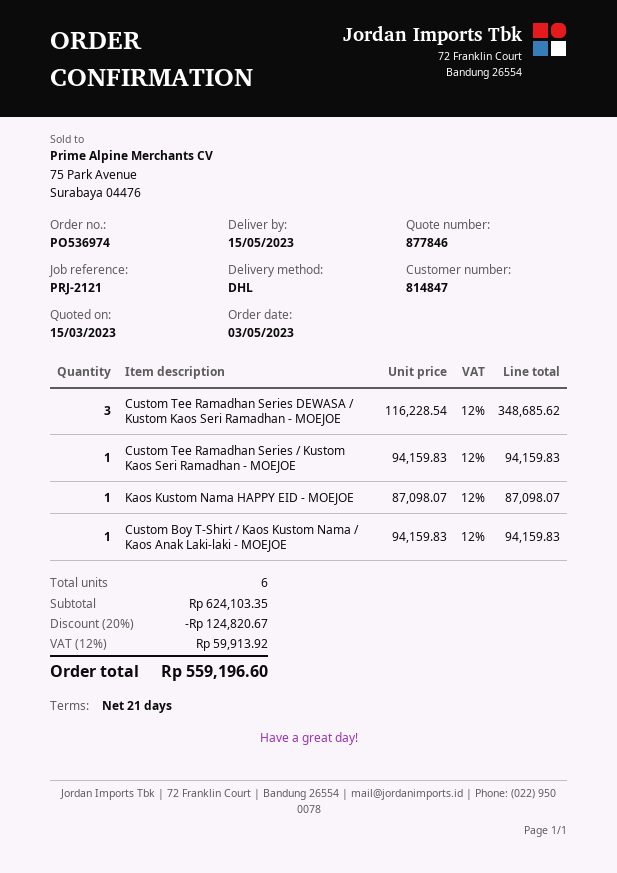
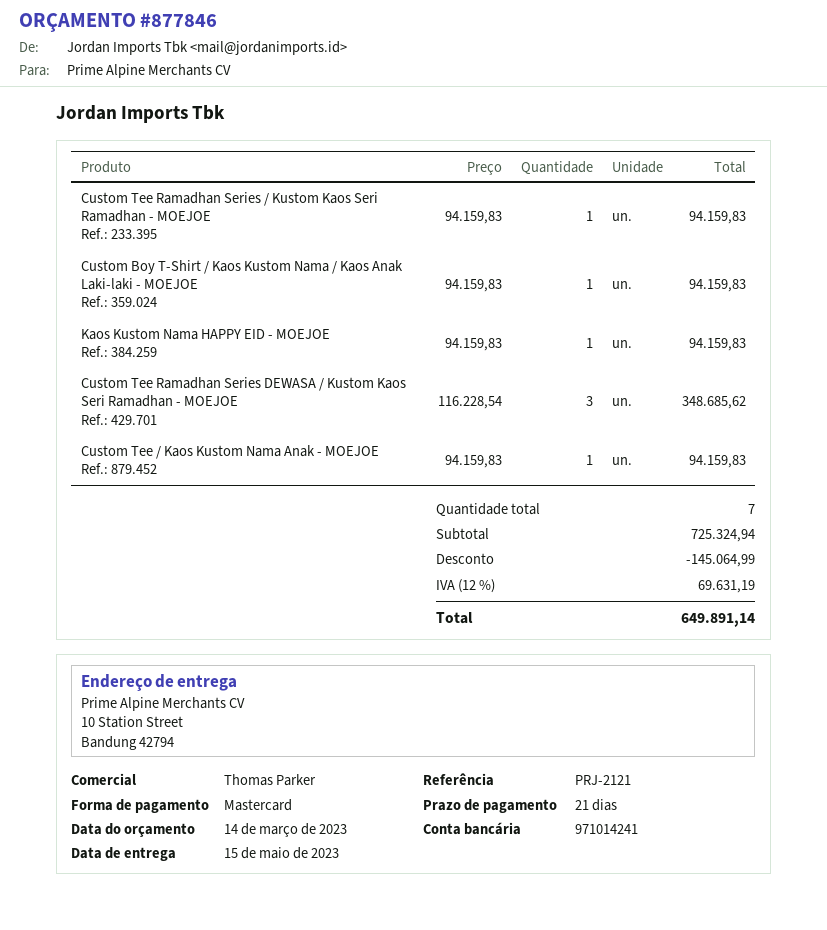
quote date: 2023-03-15 -> 2023-03-14
Kaos Kustom Nama HAPPY EID - MOEJOE: 1 x 87098.07 = 87098.07 -> 1 x 94159.83 = 94159.83
Custom Tee / Kaos Kustom Nama Anak - MOEJOE: none -> 1 x 94159.83 = 94159.83
total quantity: 6 -> 7
subtotal: 624103.35 -> 725324.94
discount: 124820.67 -> 145064.99
tax: 12% = 59913.92 -> 12% = 69631.19
total: 559196.60 -> 649891.14

